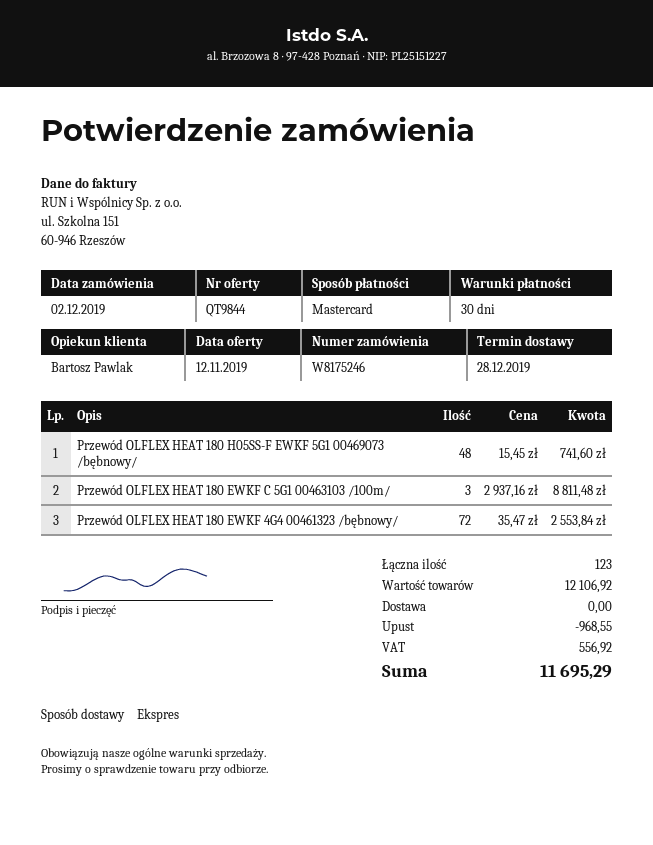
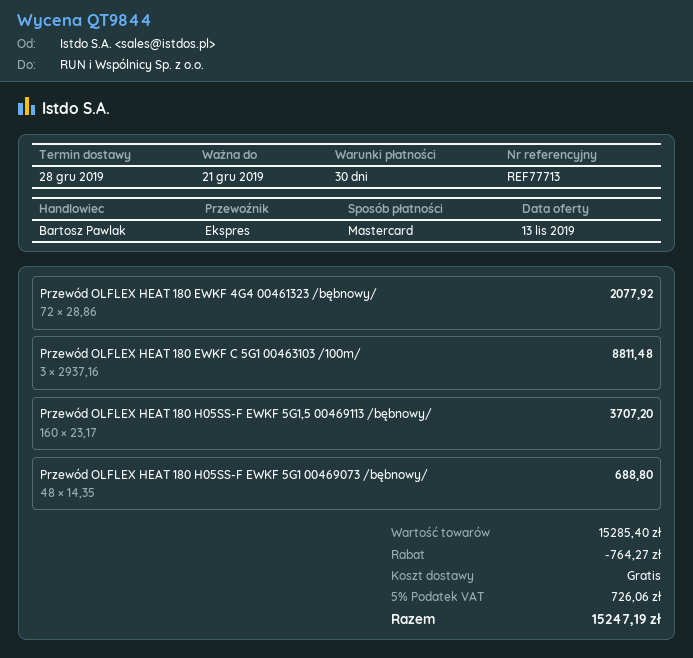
quote date: 2019-11-12 -> 2019-11-13
Przewód OLFLEX HEAT 180 H05SS-F EWKF 5G1 00469073 /bębnowy/: 48 x 15.45 = 741.60 -> 48 x 14.35 = 688.80
Przewód OLFLEX HEAT 180 EWKF 4G4 00461323 /bębnowy/: 72 x 35.47 = 2553.84 -> 72 x 28.86 = 2077.92
Przewód OLFLEX HEAT 180 H05SS-F EWKF 5G1,5 00469113 /bębnowy/: none -> 160 x 23.17 = 3707.20
subtotal: 12106.92 -> 15285.40
discount: 968.55 -> 764.27
tax: 556.92 -> 726.06
total: 11695.29 -> 15247.19

